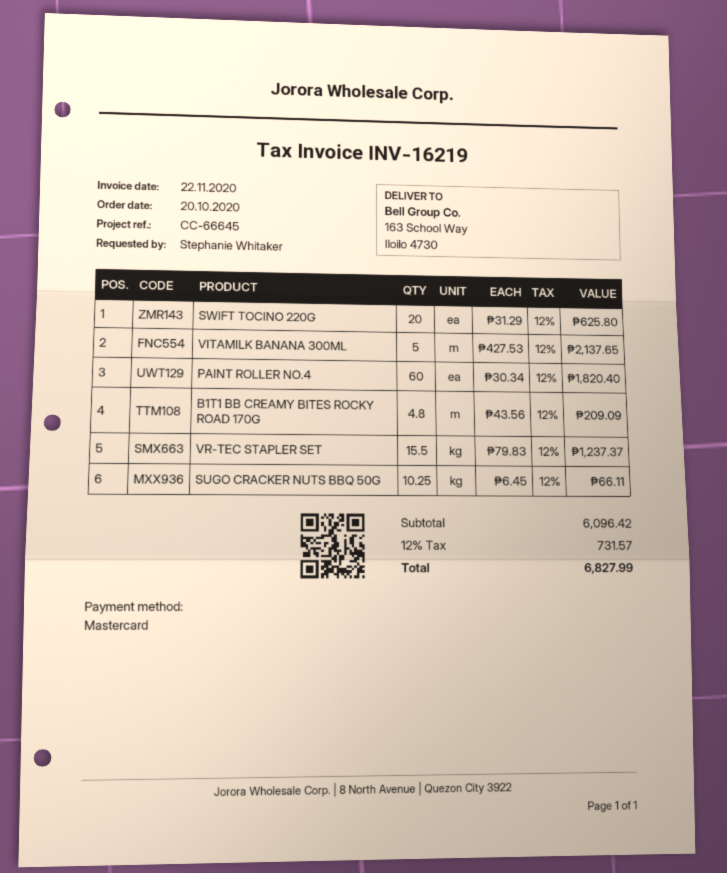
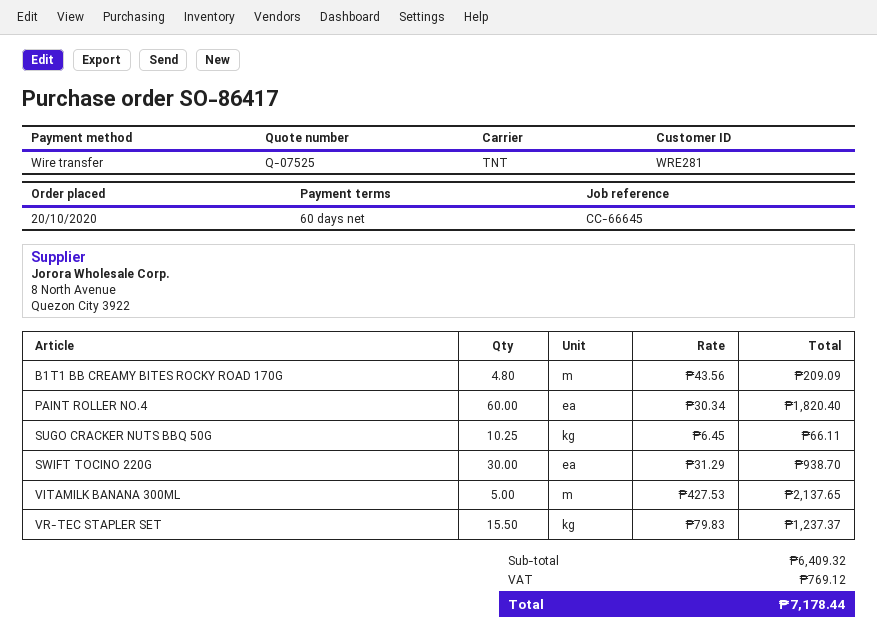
payment method: Mastercard -> bank transfer
SWIFT TOCINO 220G: 20 x 31.29 = 625.80 -> 30 x 31.29 = 938.70
subtotal: 6096.42 -> 6409.32
tax: 731.57 -> 769.12
total: 6827.99 -> 7178.44

